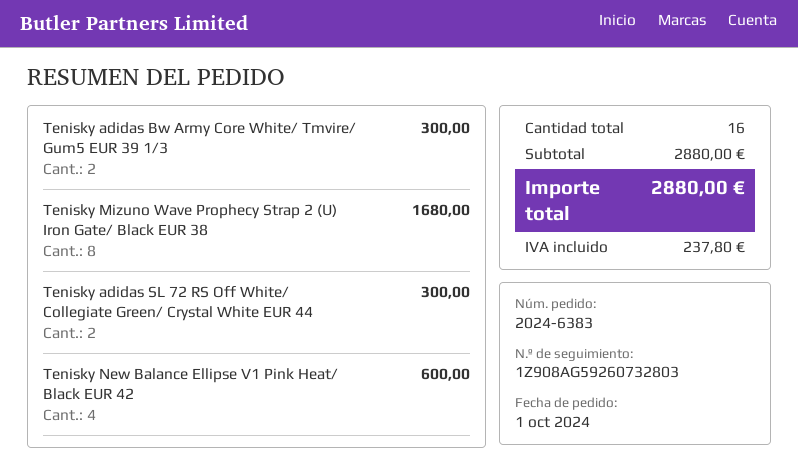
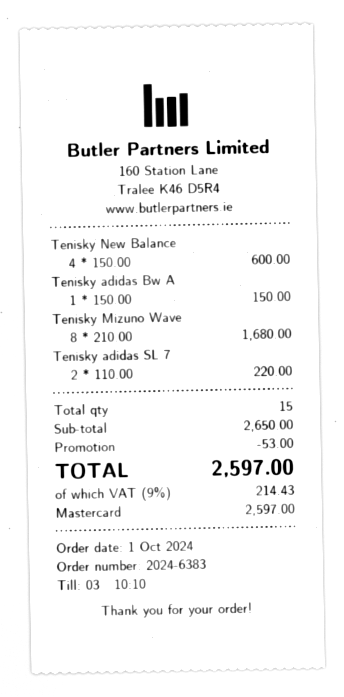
Tenisky adidas Bw Army Core White/ Tmvire/ Gum5 EUR 39 1/3: 2 for 300.00 -> 1 for 150.00
Tenisky adidas SL 72 RS Off White/ Collegiate Green/ Crystal White EUR 44: 2 for 300.00 -> 2 for 220.00
total quantity: 16 -> 15
subtotal: 2880.00 -> 2650.00
discount: none -> 53.00
tax: 237.80 -> 214.43
total: 2880.00 -> 2597.00

